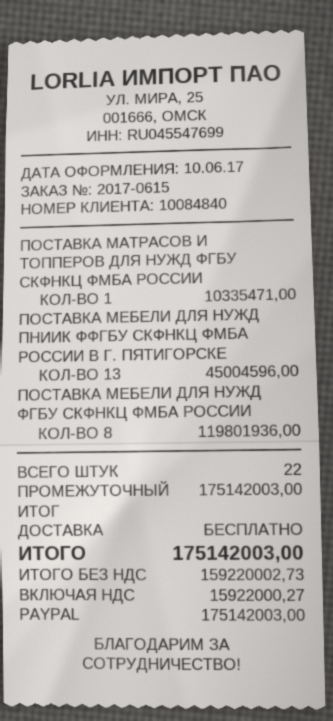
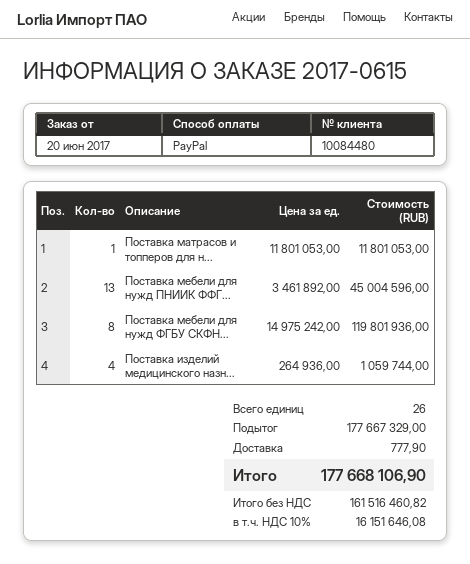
order date: 2017-06-10 -> 2017-06-20
customer number: 10084840 -> 10084480
ПОСТАВКА МАТРАСОВ И ТОППЕРОВ ДЛЯ НУЖД ФГБУ СКФНКЦ ФМБА РОССИИ: 1 for 10335471.00 -> 1 for 11801053.00
Поставка изделий медицинского назн...: none -> 4 for 1059744.00
total quantity: 22 -> 26
subtotal: 175142003.00 -> 177667329.00
shipping: 0.00 -> 777.90
net: 159220002.73 -> 161516460.82
tax: 15922000.27 -> 16151646.08
total: 175142003.00 -> 177668106.90

